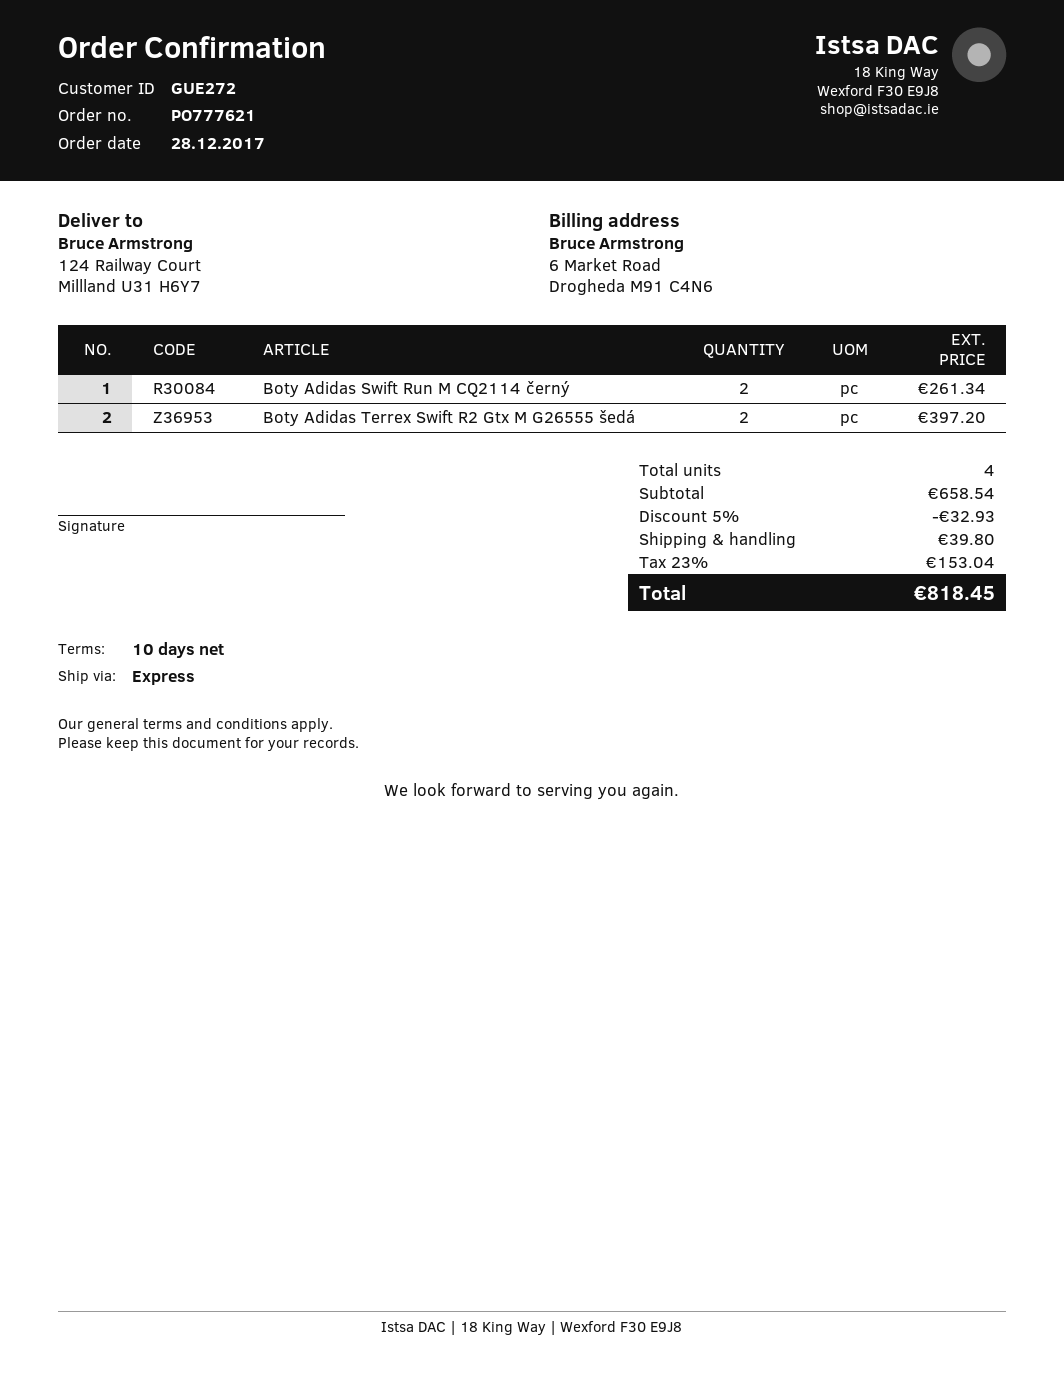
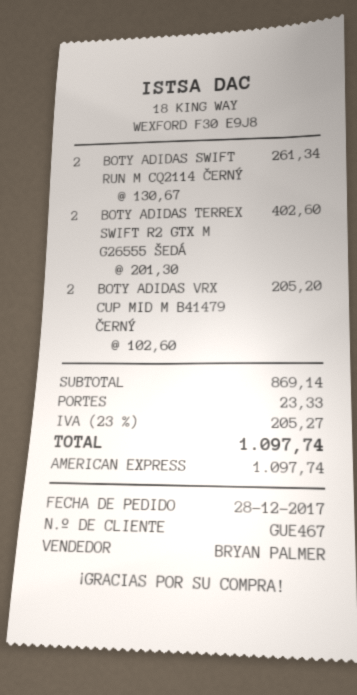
customer number: GUE272 -> GUE467
Boty Adidas Terrex Swift R2 Gtx M G26555 šedá: 2 for 397.20 -> 2 for 402.60
BOTY ADIDAS VRX CUP MID M B41479 ČERNÝ: none -> 2 for 205.20
subtotal: 658.54 -> 869.14
discount: 5% = 32.93 -> none
shipping: 39.80 -> 23.33
tax: 23% = 153.04 -> 23% = 205.27
total: 818.45 -> 1097.74

